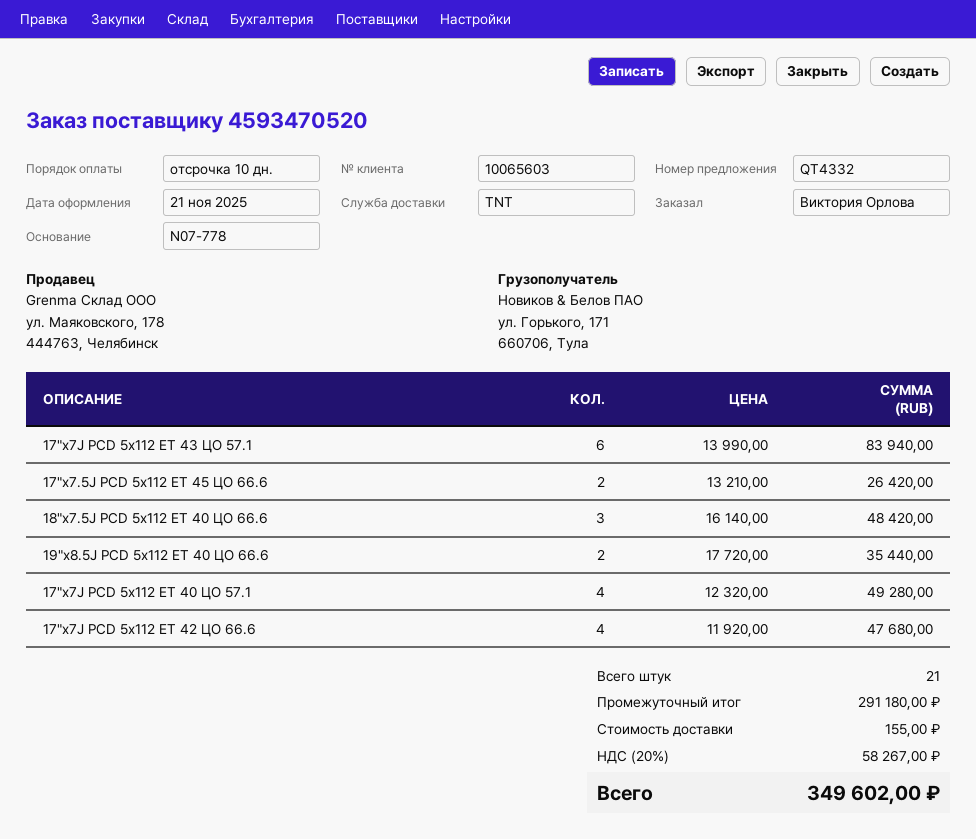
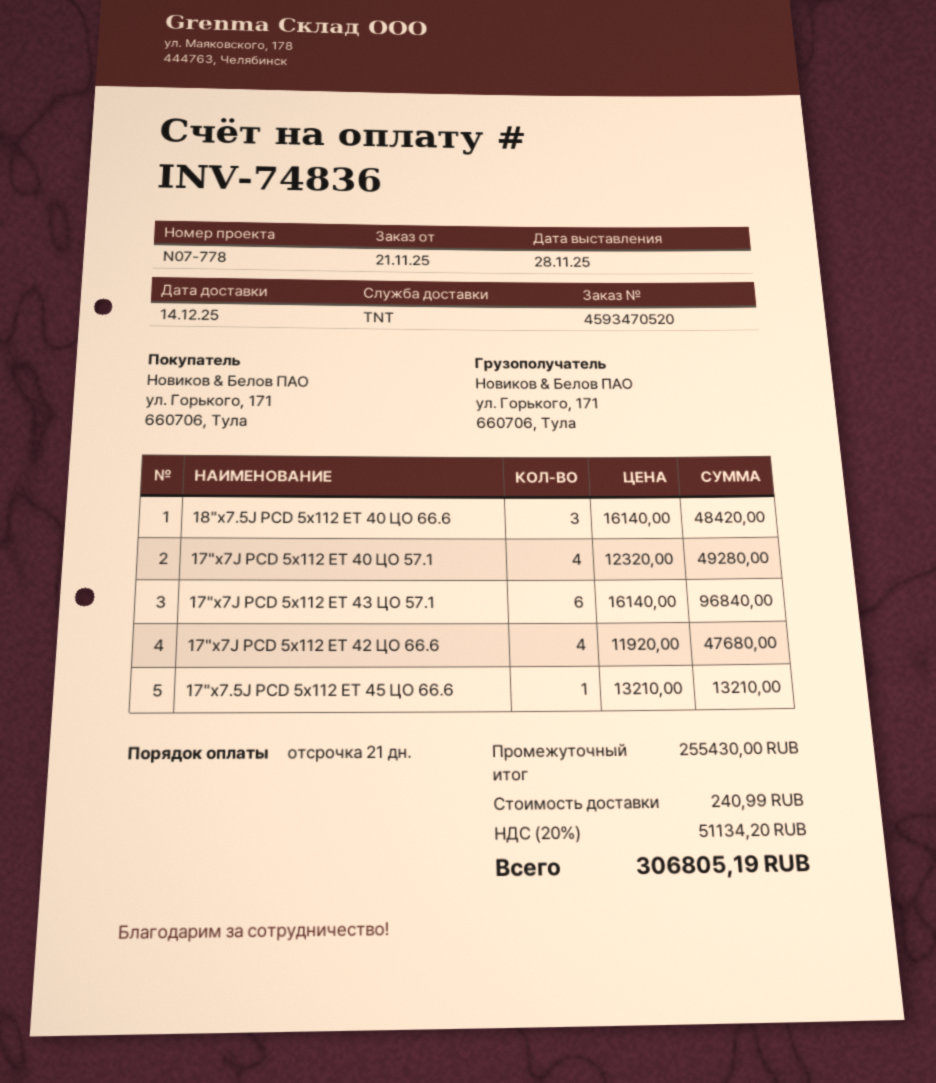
payment terms: 10 days -> 21 days
17"x7J PCD 5x112 ЕТ 43 ЦО 57.1: 6 x 13990.00 = 83940.00 -> 6 x 16140.00 = 96840.00
17"x7.5J PCD 5x112 ЕТ 45 ЦО 66.6: 2 x 13210.00 = 26420.00 -> 1 x 13210.00 = 13210.00
19"x8.5J PCD 5x112 ЕТ 40 ЦО 66.6: 2 x 17720.00 = 35440.00 -> none
subtotal: 291180.00 -> 255430.00
shipping: 155.00 -> 240.99
tax: 20% = 58267.00 -> 20% = 51134.20
total: 349602.00 -> 306805.19

